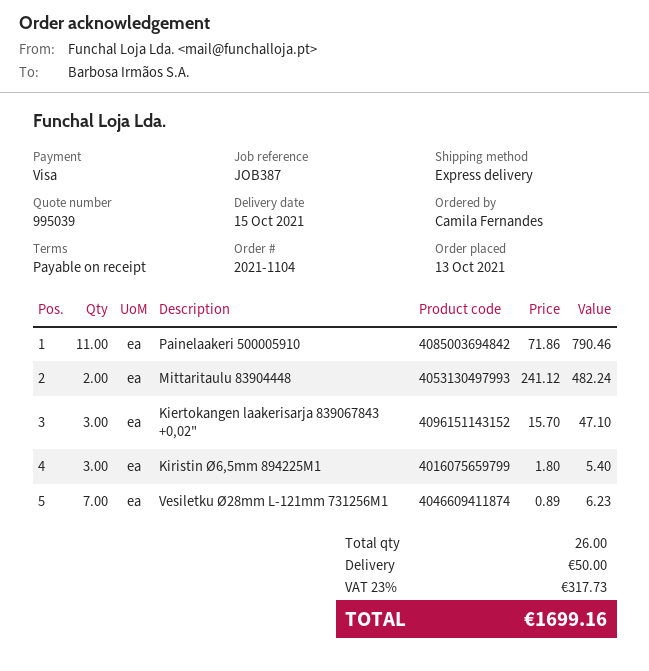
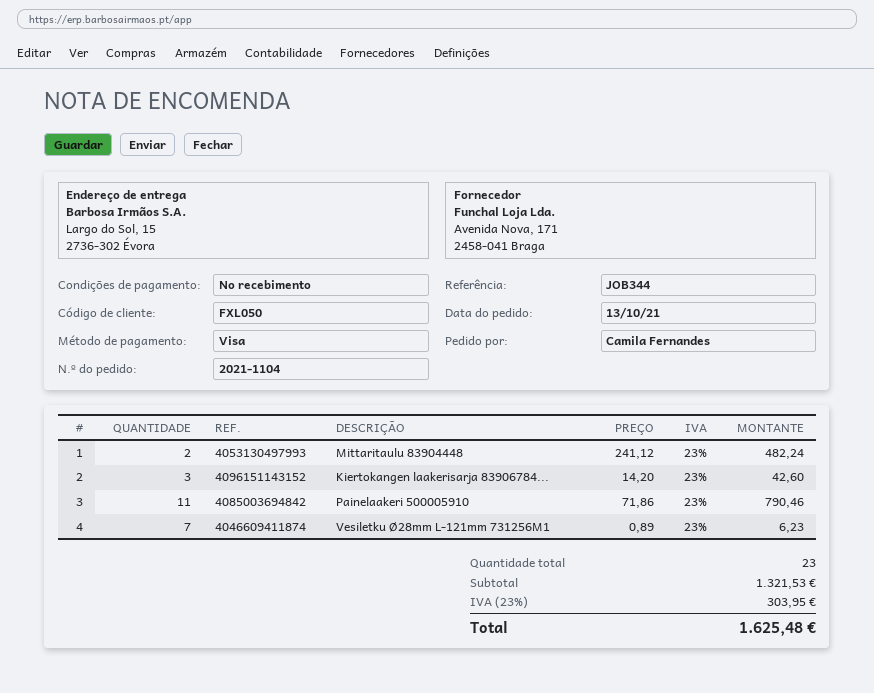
reference: JOB387 -> JOB344
Kiertokangen laakerisarja 839067843 +0,02": 3 x 15.70 = 47.10 -> 3 x 14.20 = 42.60
Kiristin Ø6,5mm 894225M1: 3 x 1.80 = 5.40 -> none
total quantity: 26 -> 23
shipping: 50.00 -> none
tax: 23% = 317.73 -> 23% = 303.95
total: 1699.16 -> 1625.48

